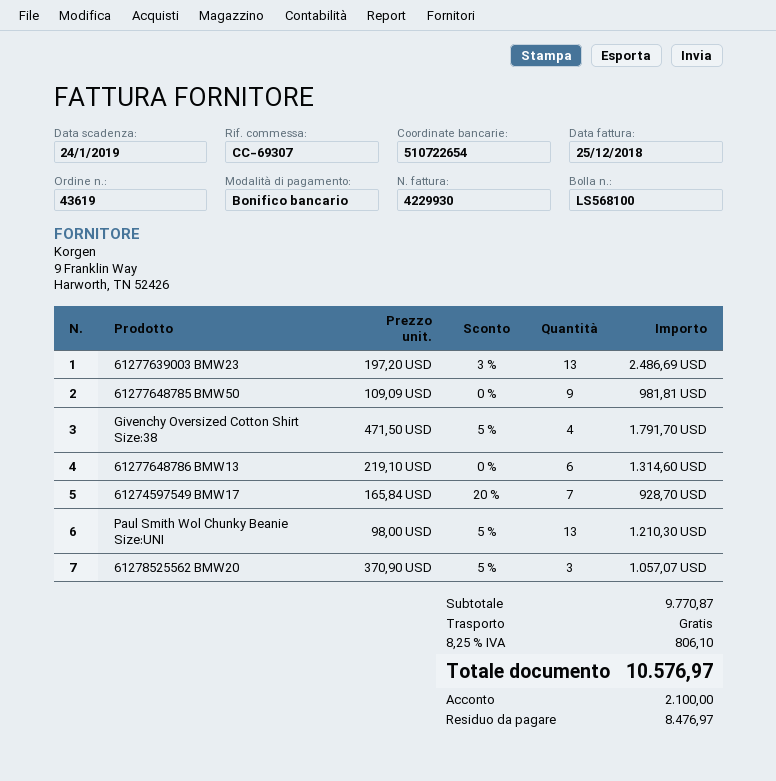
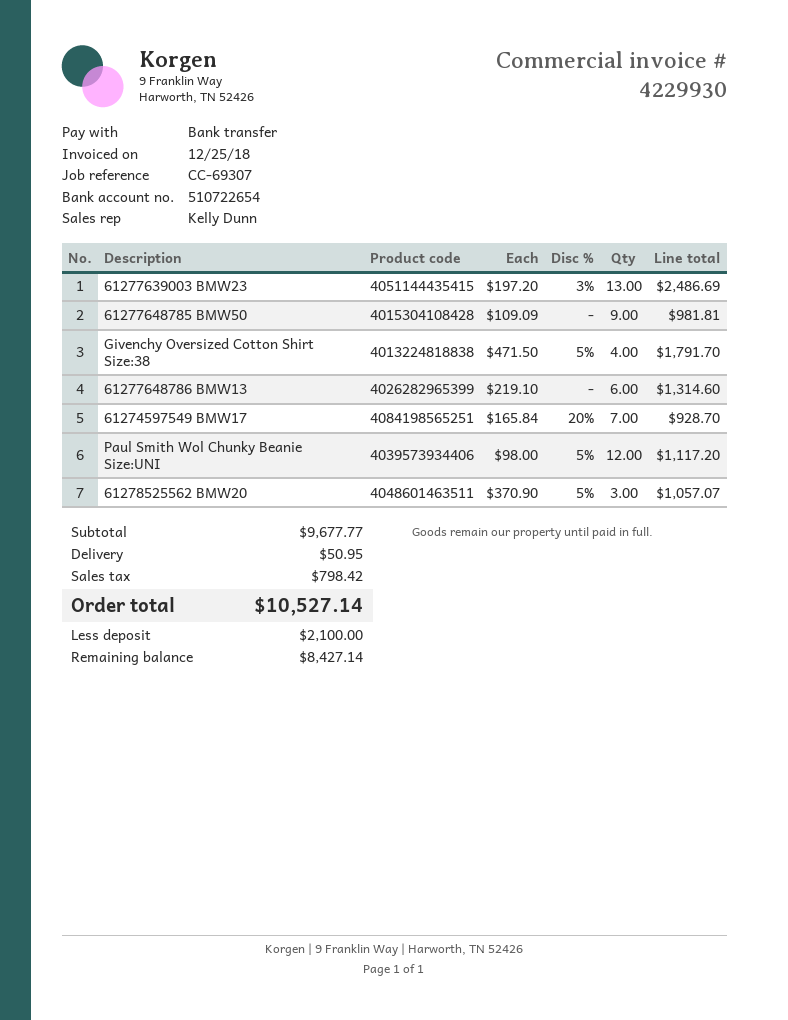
Paul Smith Wol Chunky Beanie Size:UNI: 13 x 98.00 - 5% = 1210.30 -> 12 x 98.00 - 5% = 1117.20
subtotal: 9770.87 -> 9677.77
shipping: 0.00 -> 50.95
tax: 806.10 -> 798.42
total: 10576.97 -> 10527.14
balance: 8476.97 -> 8427.14

